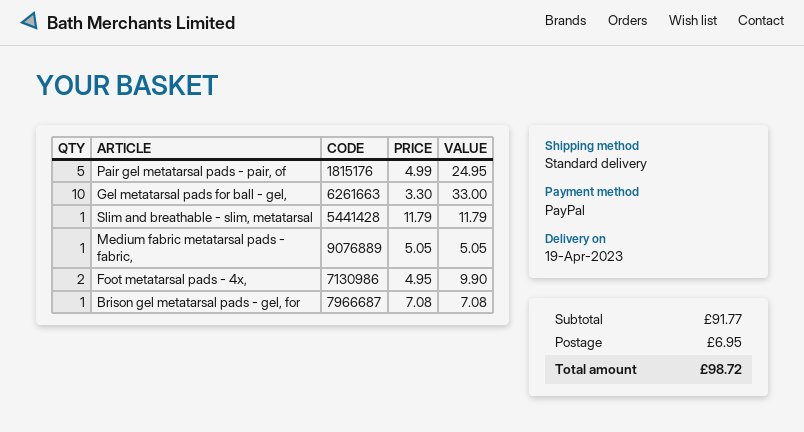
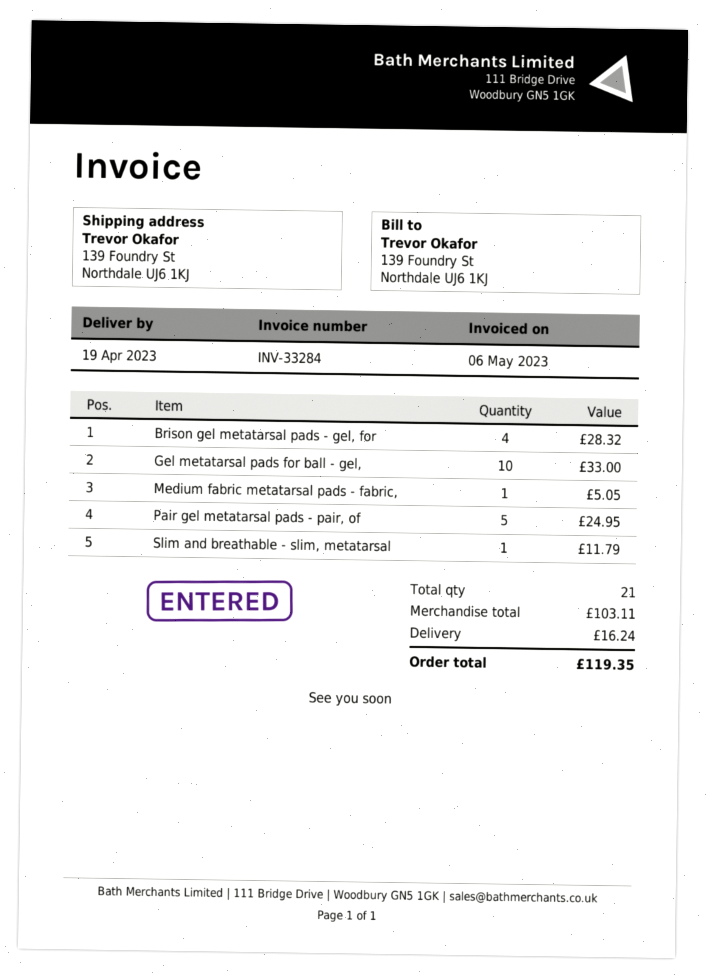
Foot metatarsal pads - 4x,: 2 for 9.90 -> none
Brison gel metatarsal pads - gel, for: 1 for 7.08 -> 4 for 28.32
subtotal: 91.77 -> 103.11
shipping: 6.95 -> 16.24
total: 98.72 -> 119.35

